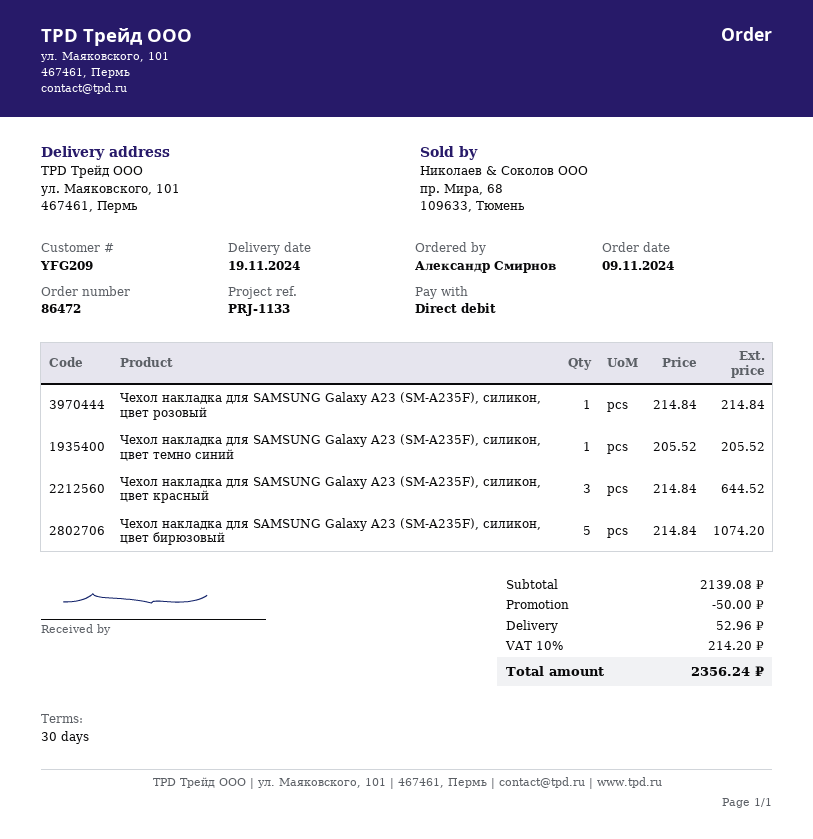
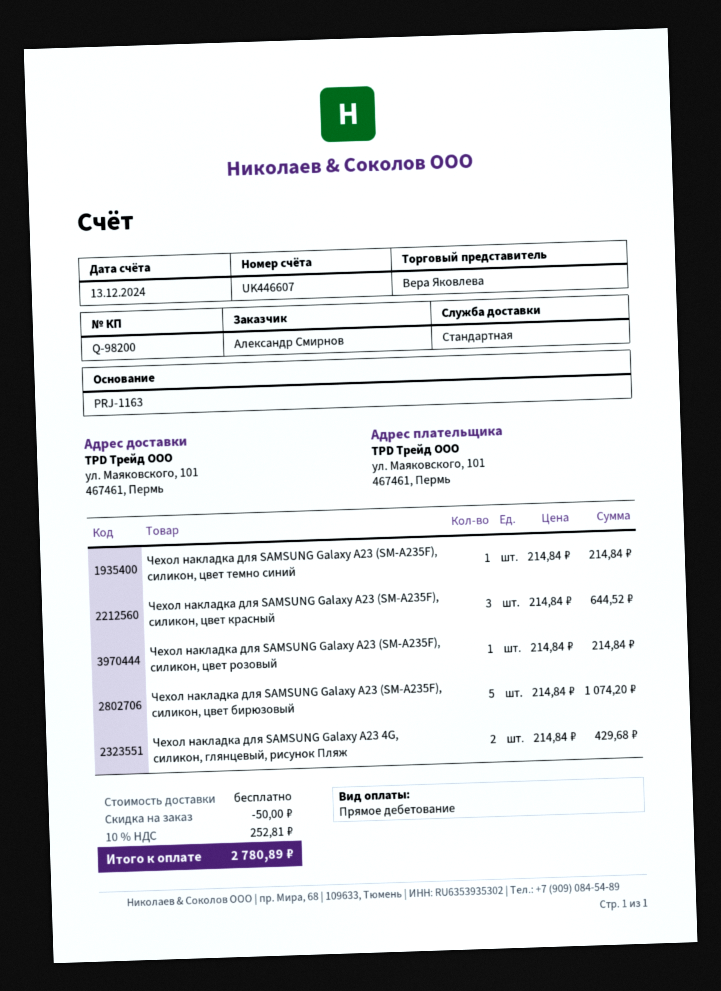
reference: PRJ-1133 -> PRJ-1163
Чехол накладка для SAMSUNG Galaxy A23 (SM-A235F), силикон, цвет темно синий: 1 x 205.52 = 205.52 -> 1 x 214.84 = 214.84
Чехол накладка для SAMSUNG Galaxy A23 4G, силикон, глянцевый, рисунок Пляж: none -> 2 x 214.84 = 429.68
shipping: 52.96 -> 0.00
tax: 10% = 214.20 -> 10% = 252.81
total: 2356.24 -> 2780.89

